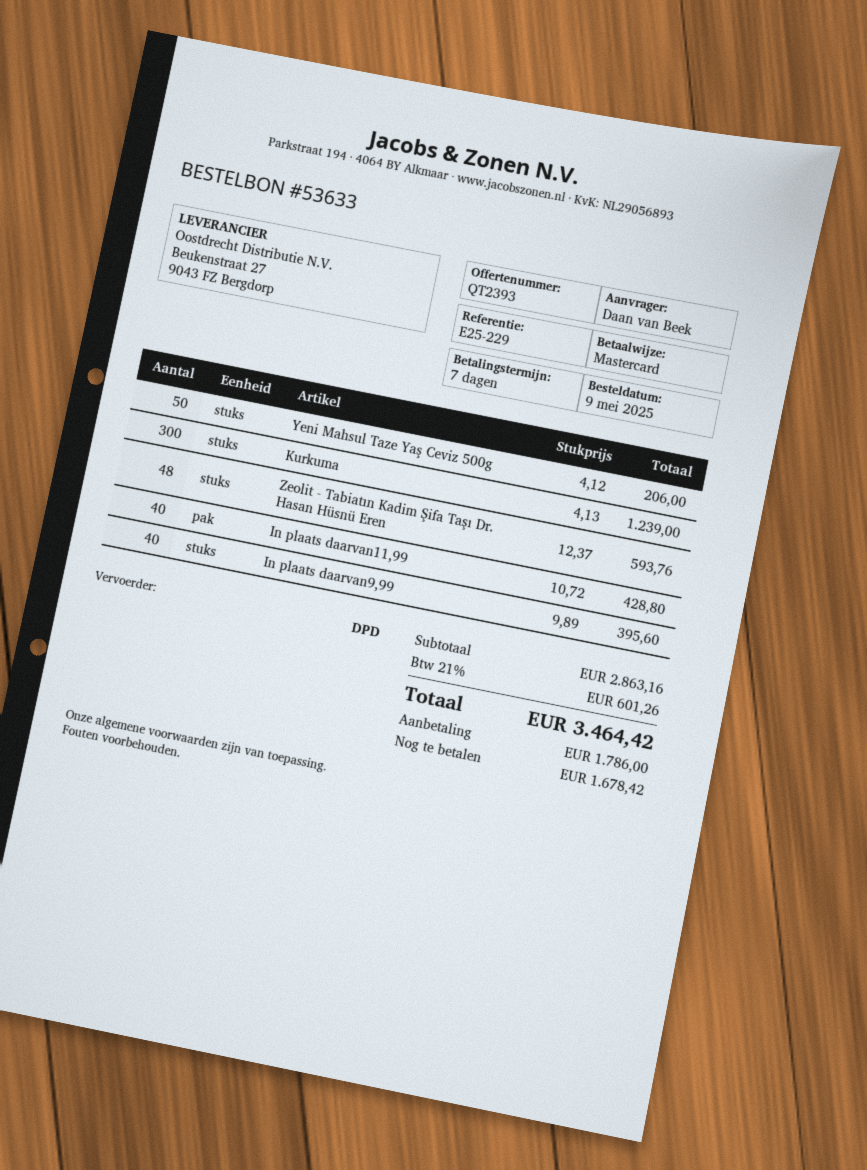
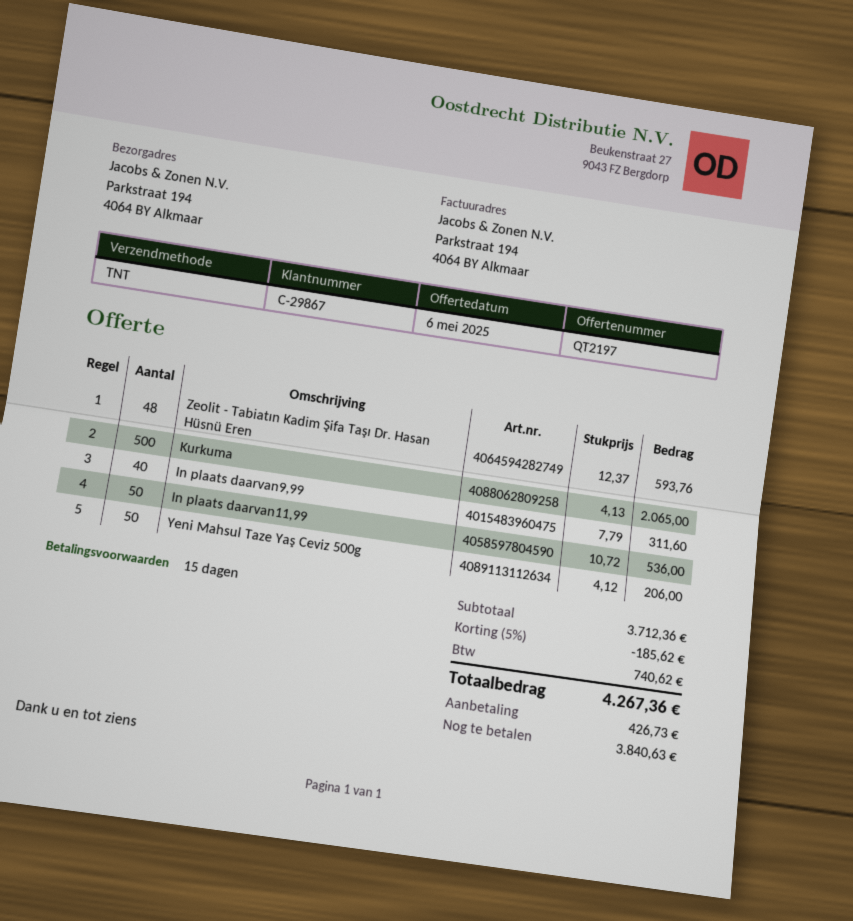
quote number: QT2393 -> QT2197
payment terms: 7 days -> 15 days
shipping method: DPD -> TNT
Kurkuma: 300 x 4.13 = 1239.00 -> 500 x 4.13 = 2065.00
In plaats daarvan11,99: 40 x 10.72 = 428.80 -> 50 x 10.72 = 536.00
In plaats daarvan9,99: 40 x 9.89 = 395.60 -> 40 x 7.79 = 311.60
subtotal: 2863.16 -> 3712.36
discount: none -> 5% = 185.62
tax: 601.26 -> 740.62
total: 3464.42 -> 4267.36
deposit: 1786.00 -> 426.73
balance: 1678.42 -> 3840.63

